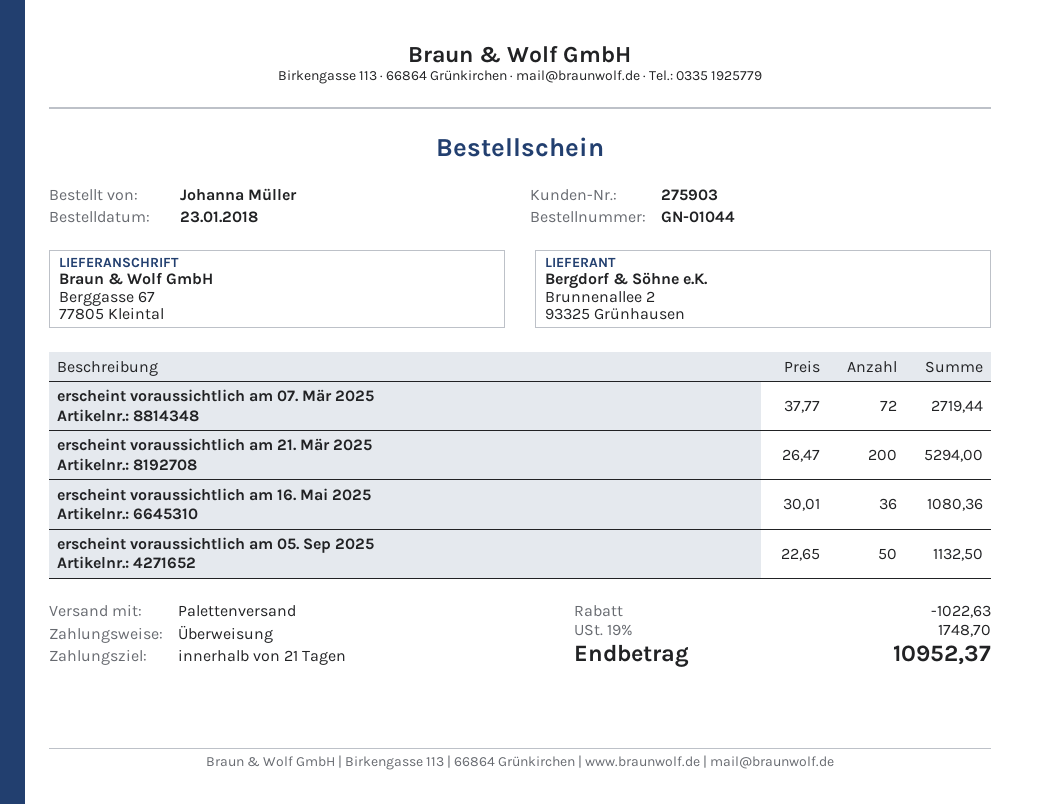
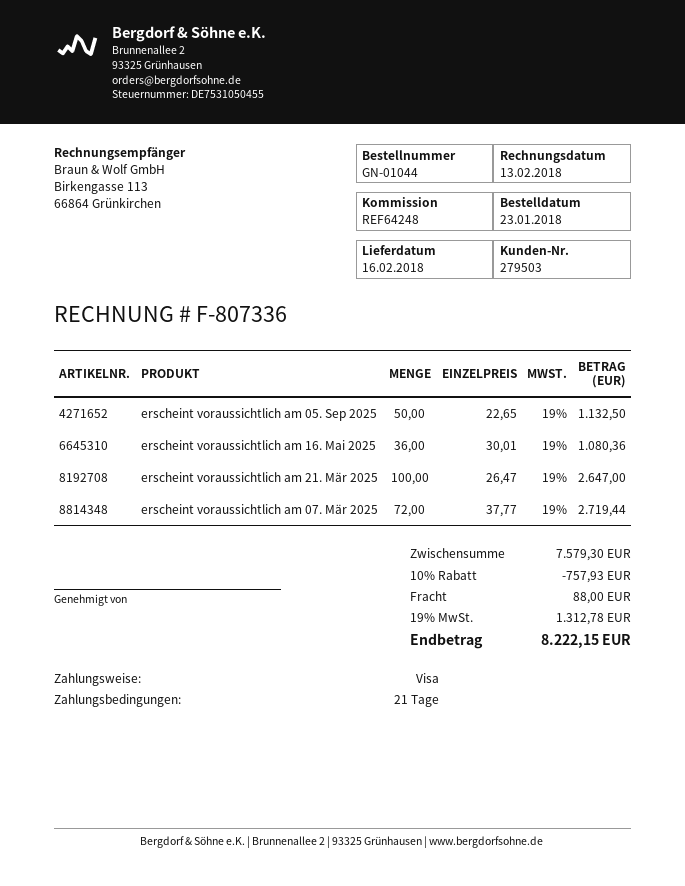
customer number: 275903 -> 279503
payment method: bank transfer -> Visa
erscheint voraussichtlich am 21. Mär 2025: 200 x 26.47 = 5294.00 -> 100 x 26.47 = 2647.00
discount: 1022.63 -> 757.93
shipping: none -> 88.00
tax: 19% = 1748.70 -> 19% = 1312.78
total: 10952.37 -> 8222.15

